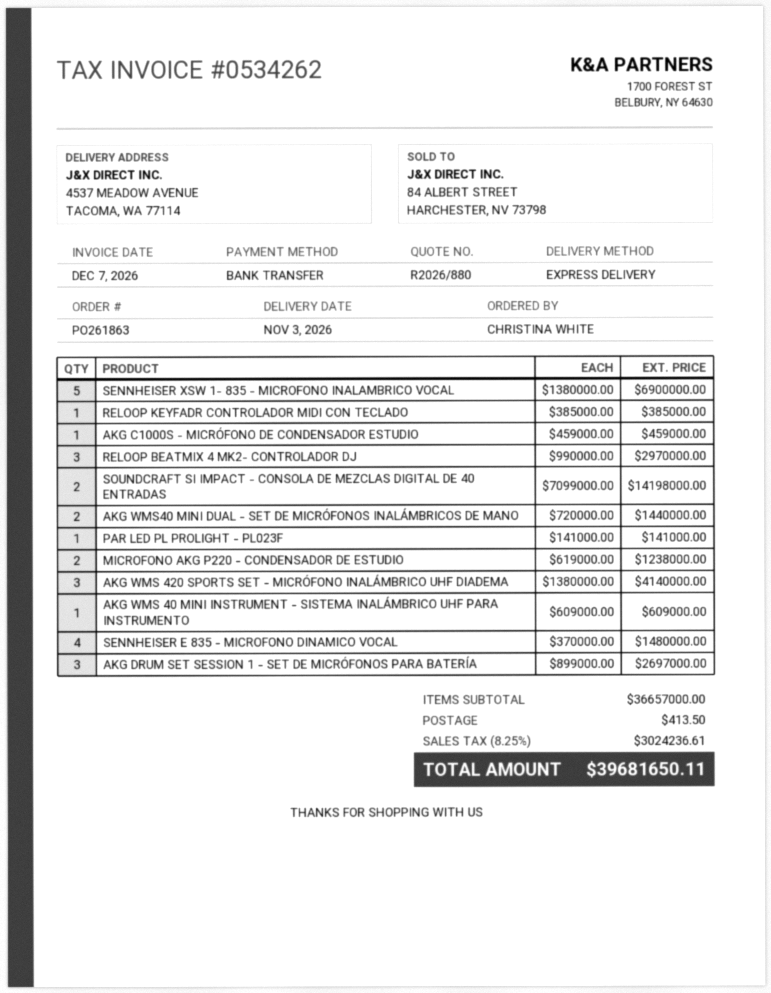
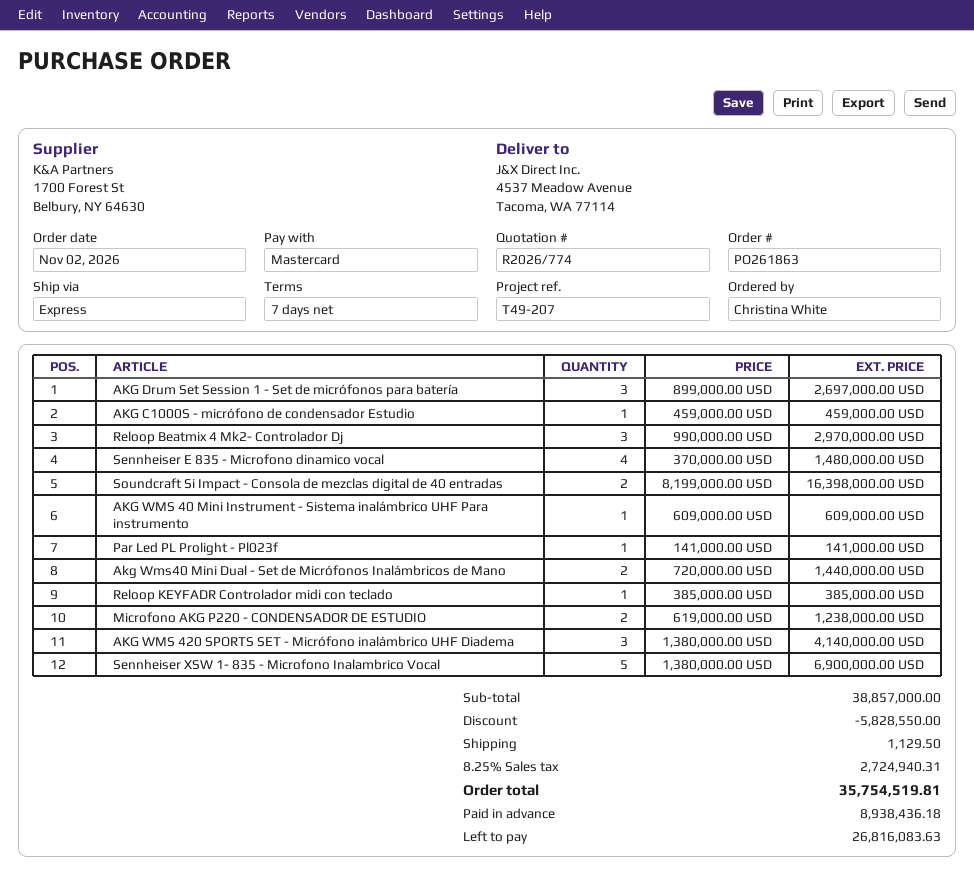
quote number: R2026/880 -> R2026/774
payment method: bank transfer -> Mastercard
SOUNDCRAFT SI IMPACT - CONSOLA DE MEZCLAS DIGITAL DE 40 ENTRADAS: 2 x 7099000.00 = 14198000.00 -> 2 x 8199000.00 = 16398000.00
subtotal: 36657000.00 -> 38857000.00
discount: none -> 5828550.00
shipping: 413.50 -> 1129.50
tax: 8.25% = 3024236.61 -> 8.25% = 2724940.31
total: 39681650.11 -> 35754519.81

